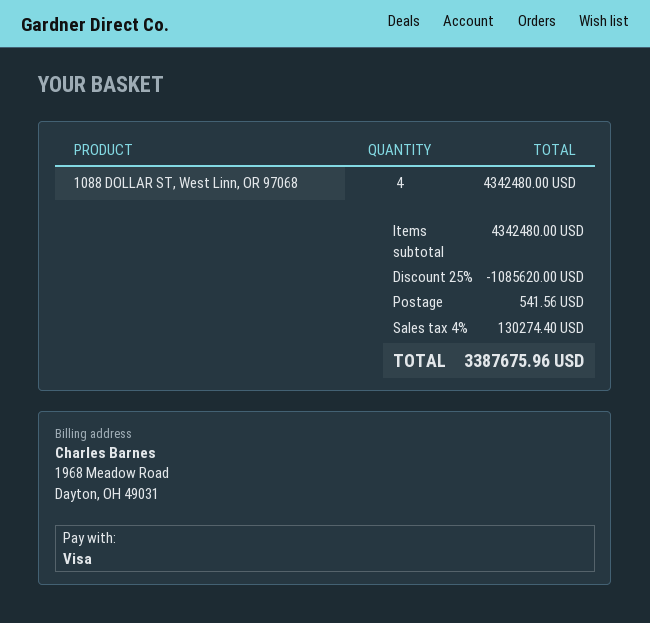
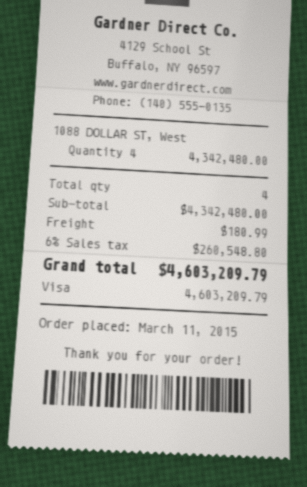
discount: 25% = 1085620.00 -> none
shipping: 541.56 -> 180.99
tax: 4% = 130274.40 -> 6% = 260548.80
total: 3387675.96 -> 4603209.79

